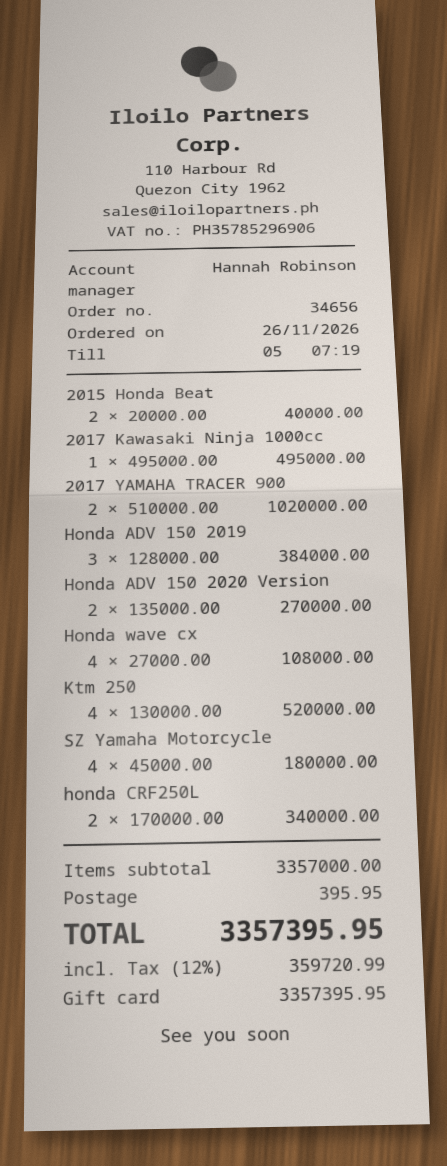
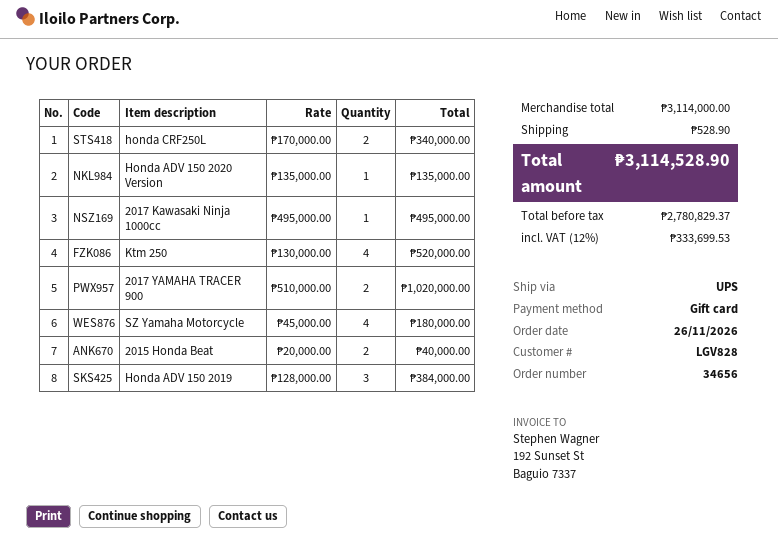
Honda ADV 150 2020 Version: 2 x 135000.00 = 270000.00 -> 1 x 135000.00 = 135000.00
Honda wave cx: 4 x 27000.00 = 108000.00 -> none
subtotal: 3357000.00 -> 3114000.00
shipping: 395.95 -> 528.90
tax: 12% = 359720.99 -> 12% = 333699.53
total: 3357395.95 -> 3114528.90

